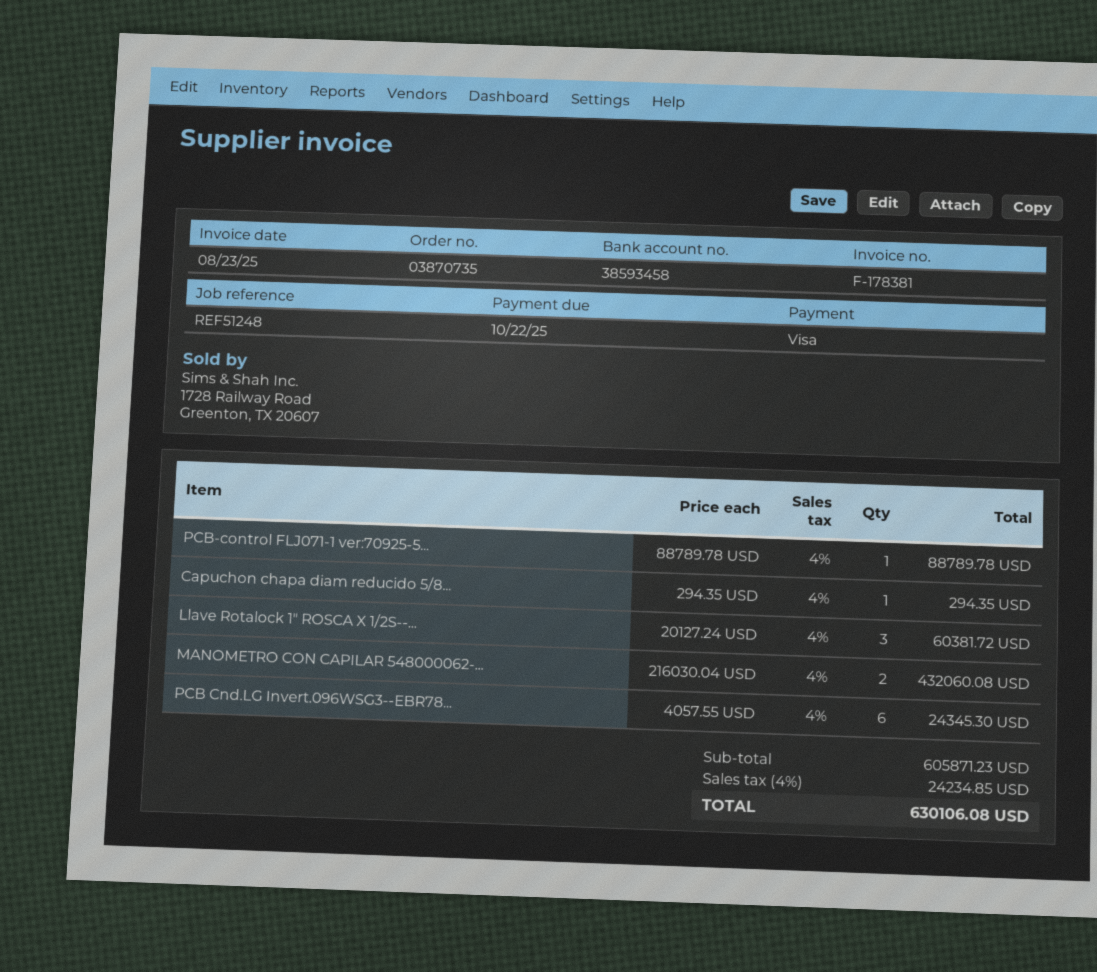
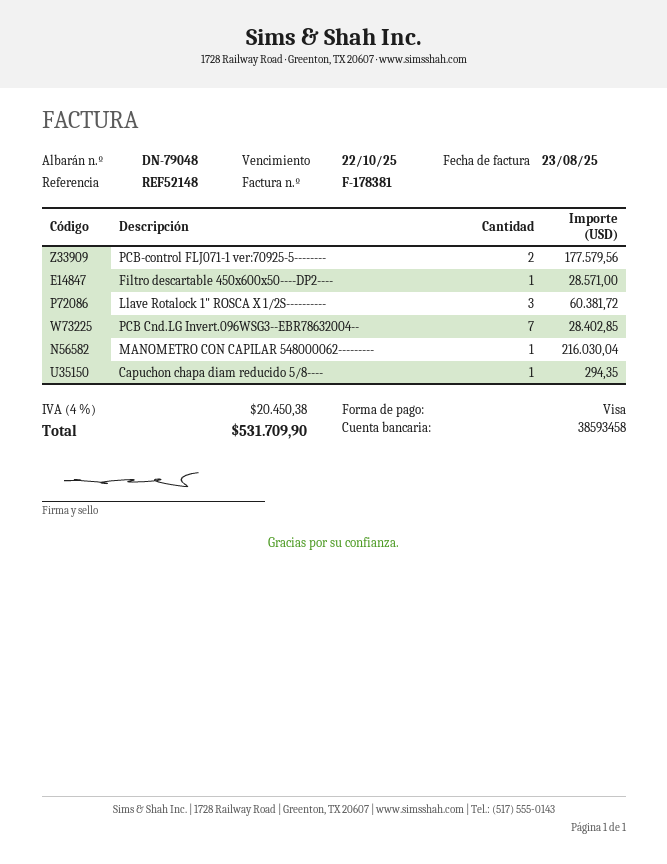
reference: REF51248 -> REF52148
PCB-control FLJ071-1 ver:70925-5...: 1 for 88789.78 -> 2 for 177579.56
MANOMETRO CON CAPILAR 548000062-...: 2 for 432060.08 -> 1 for 216030.04
PCB Cnd.LG Invert.096WSG3--EBR78...: 6 for 24345.30 -> 7 for 28402.85
Filtro descartable 450x600x50----DP2----: none -> 1 for 28571.00
tax: 4% = 24234.85 -> 4% = 20450.38
total: 630106.08 -> 531709.90

